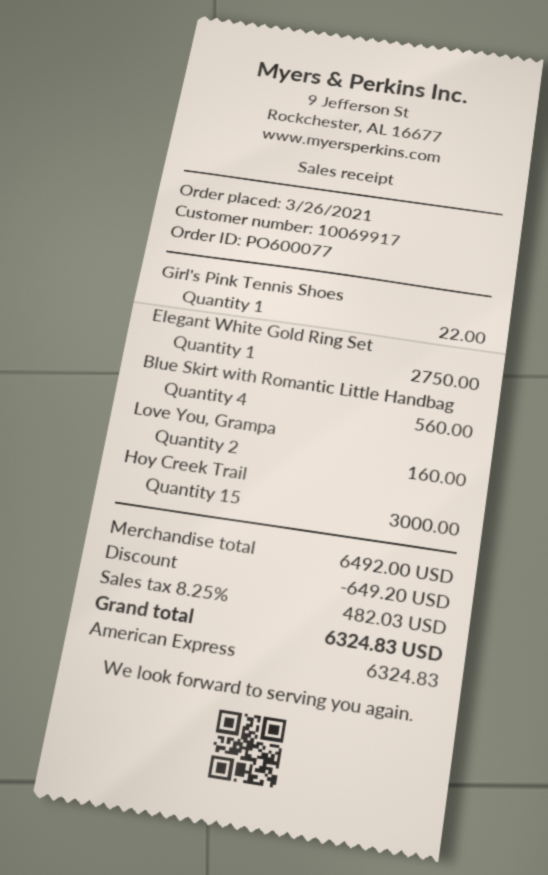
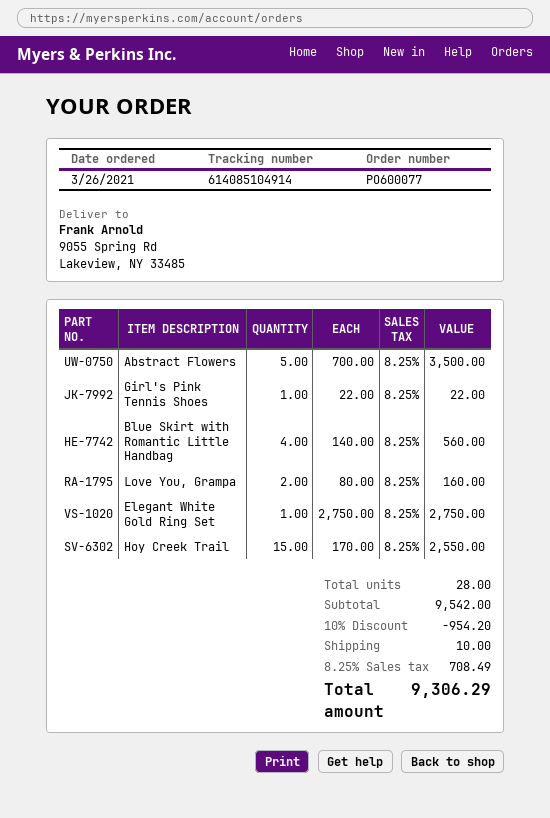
Hoy Creek Trail: 15 for 3000.00 -> 15 for 2550.00
Abstract Flowers: none -> 5 for 3500.00
subtotal: 6492.00 -> 9542.00
discount: 649.20 -> 954.20
shipping: none -> 10.00
tax: 8.25% = 482.03 -> 8.25% = 708.49
total: 6324.83 -> 9306.29

